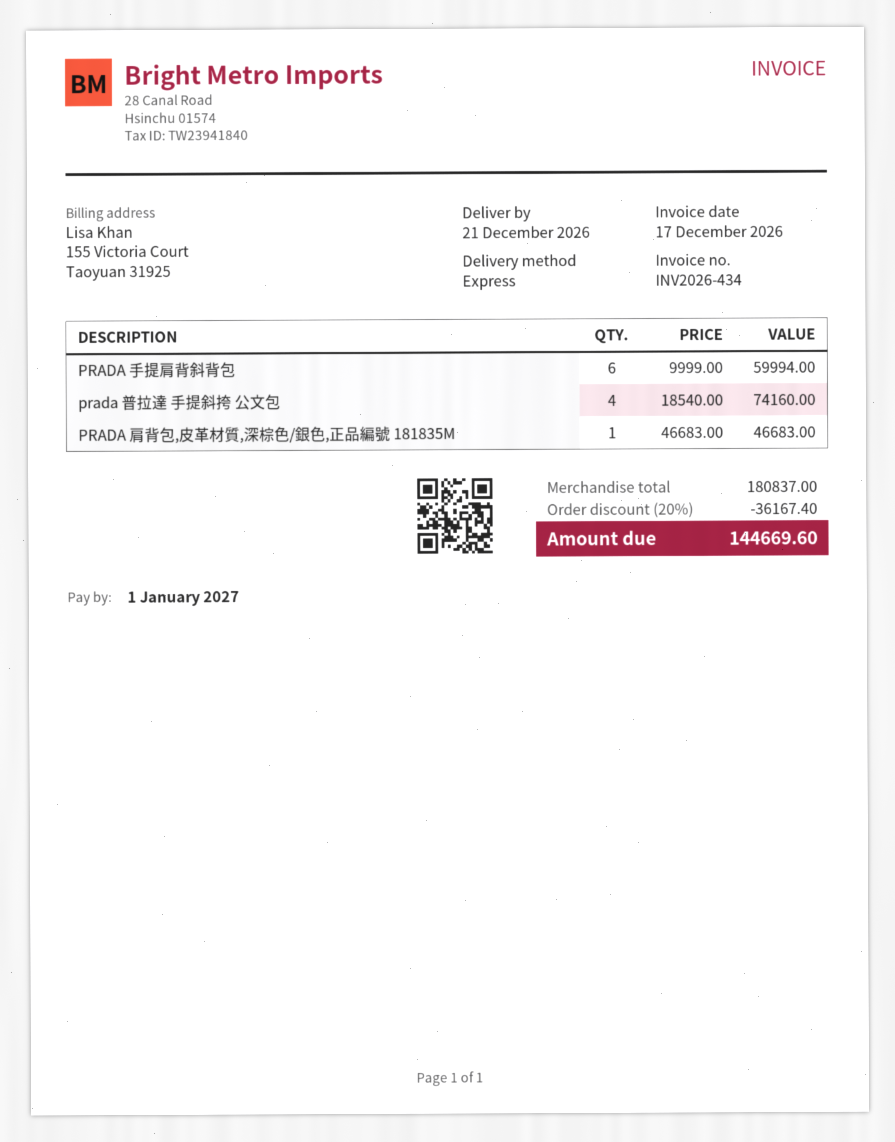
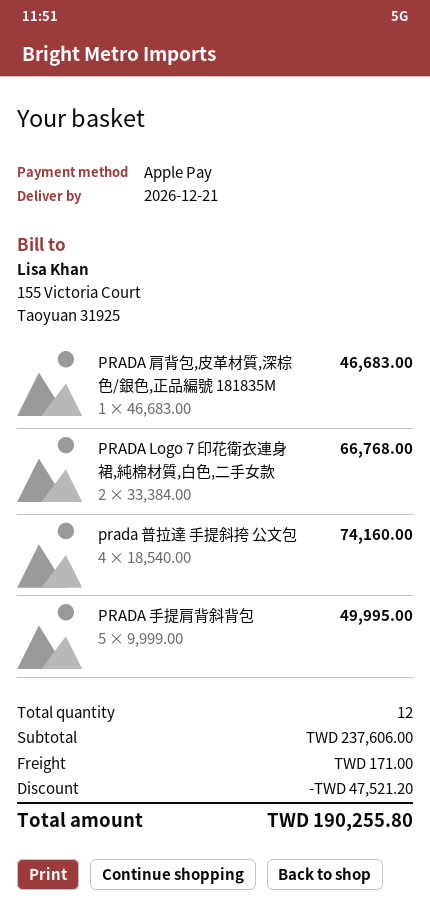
PRADA 手提肩背斜背包: 6 x 9999.00 = 59994.00 -> 5 x 9999.00 = 49995.00
PRADA Logo 7 印花衛衣連身裙,純棉材質,白色,二手女款: none -> 2 x 33384.00 = 66768.00
subtotal: 180837.00 -> 237606.00
discount: 36167.40 -> 47521.20
shipping: none -> 171.00
total: 144669.60 -> 190255.80

